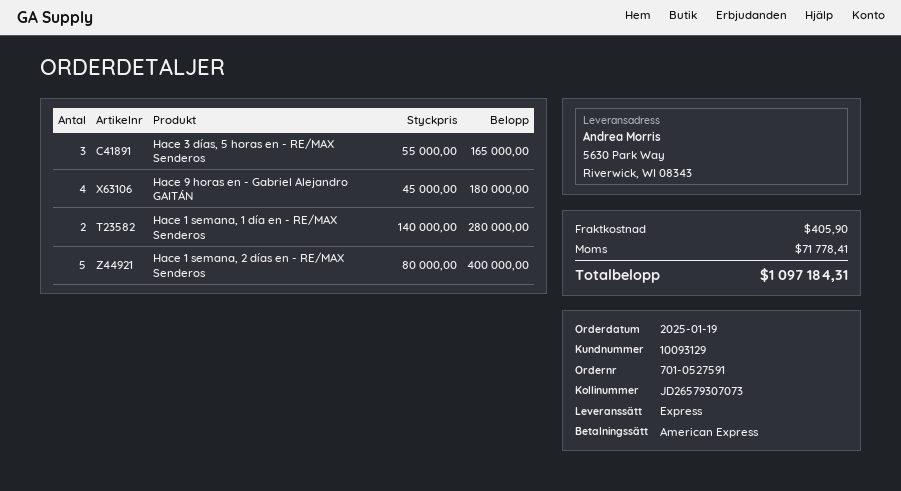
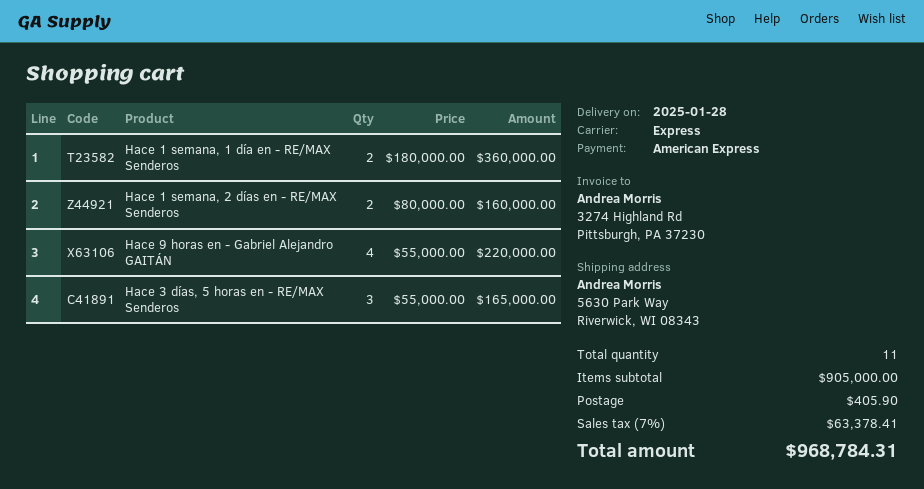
Hace 9 horas en - Gabriel Alejandro GAITÁN: 4 x 45000.00 = 180000.00 -> 4 x 55000.00 = 220000.00
Hace 1 semana, 1 día en - RE/MAX Senderos: 2 x 140000.00 = 280000.00 -> 2 x 180000.00 = 360000.00
Hace 1 semana, 2 días en - RE/MAX Senderos: 5 x 80000.00 = 400000.00 -> 2 x 80000.00 = 160000.00
tax: 71778.41 -> 63378.41
total: 1097184.31 -> 968784.31

